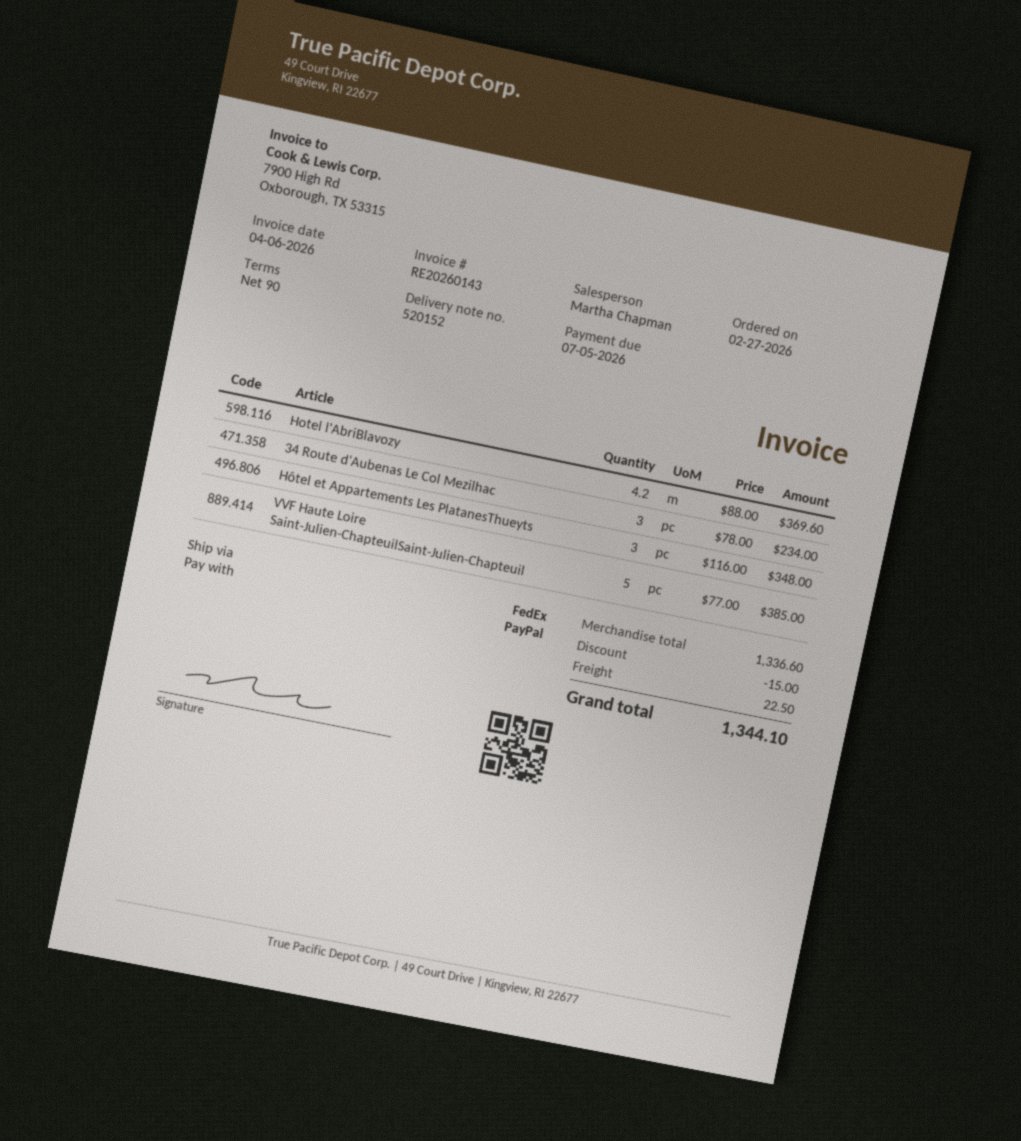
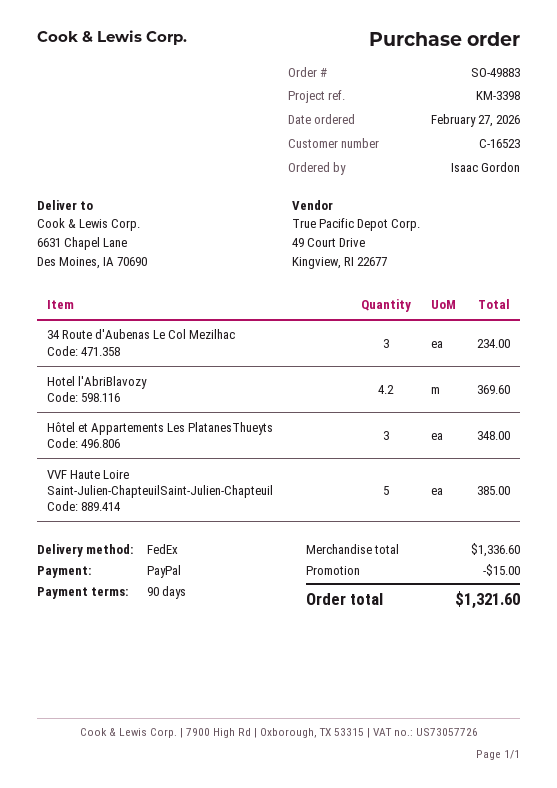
shipping: 22.50 -> none
total: 1344.10 -> 1321.60

